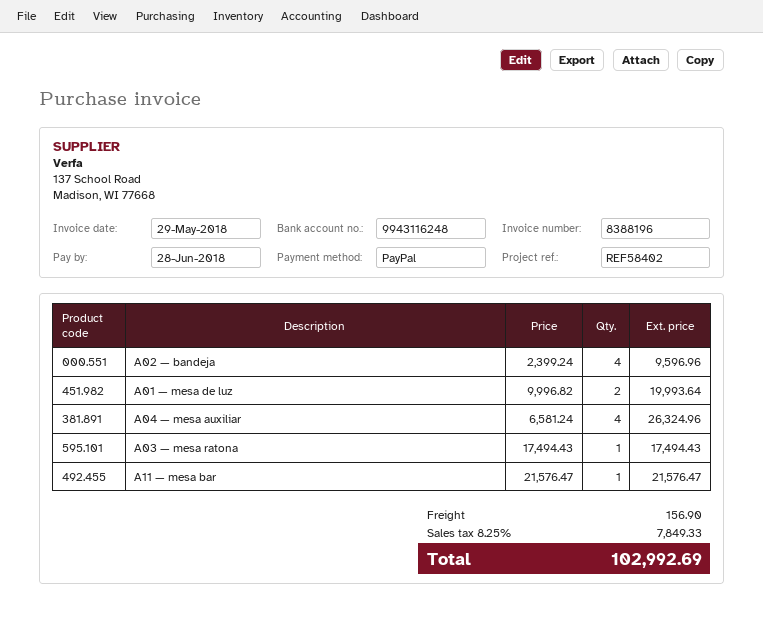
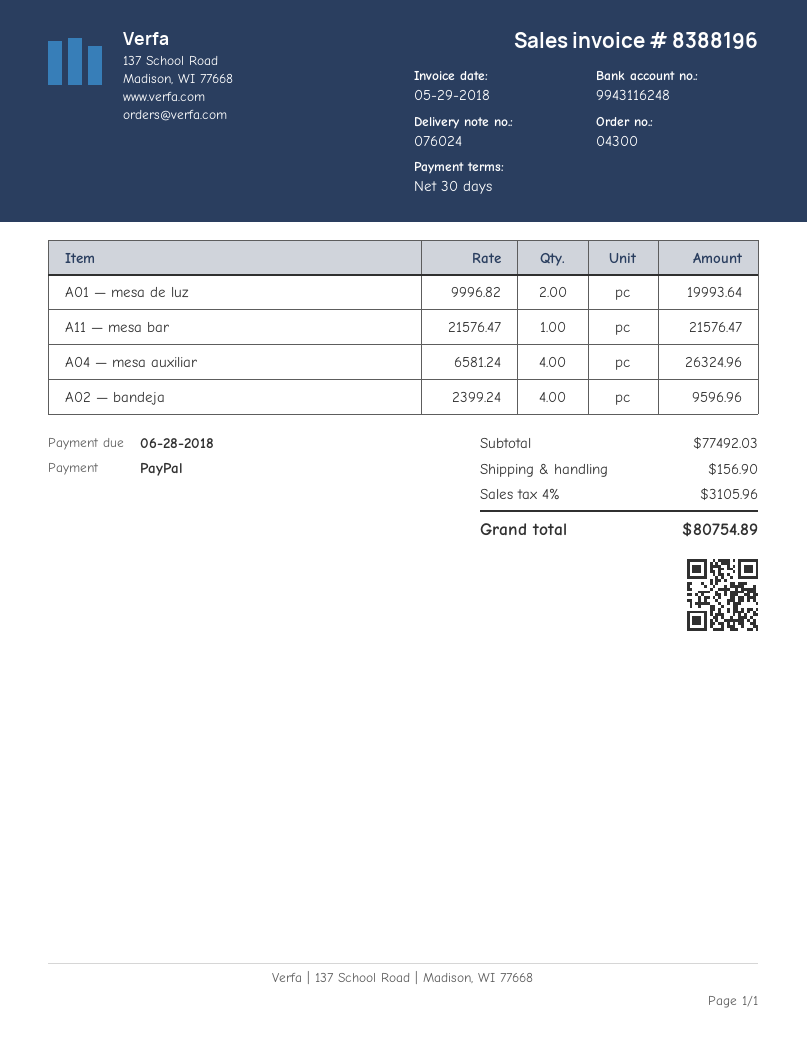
A03 — mesa ratona: 1 x 17494.43 = 17494.43 -> none
tax: 8.25% = 7849.33 -> 4% = 3105.96
total: 102992.69 -> 80754.89

